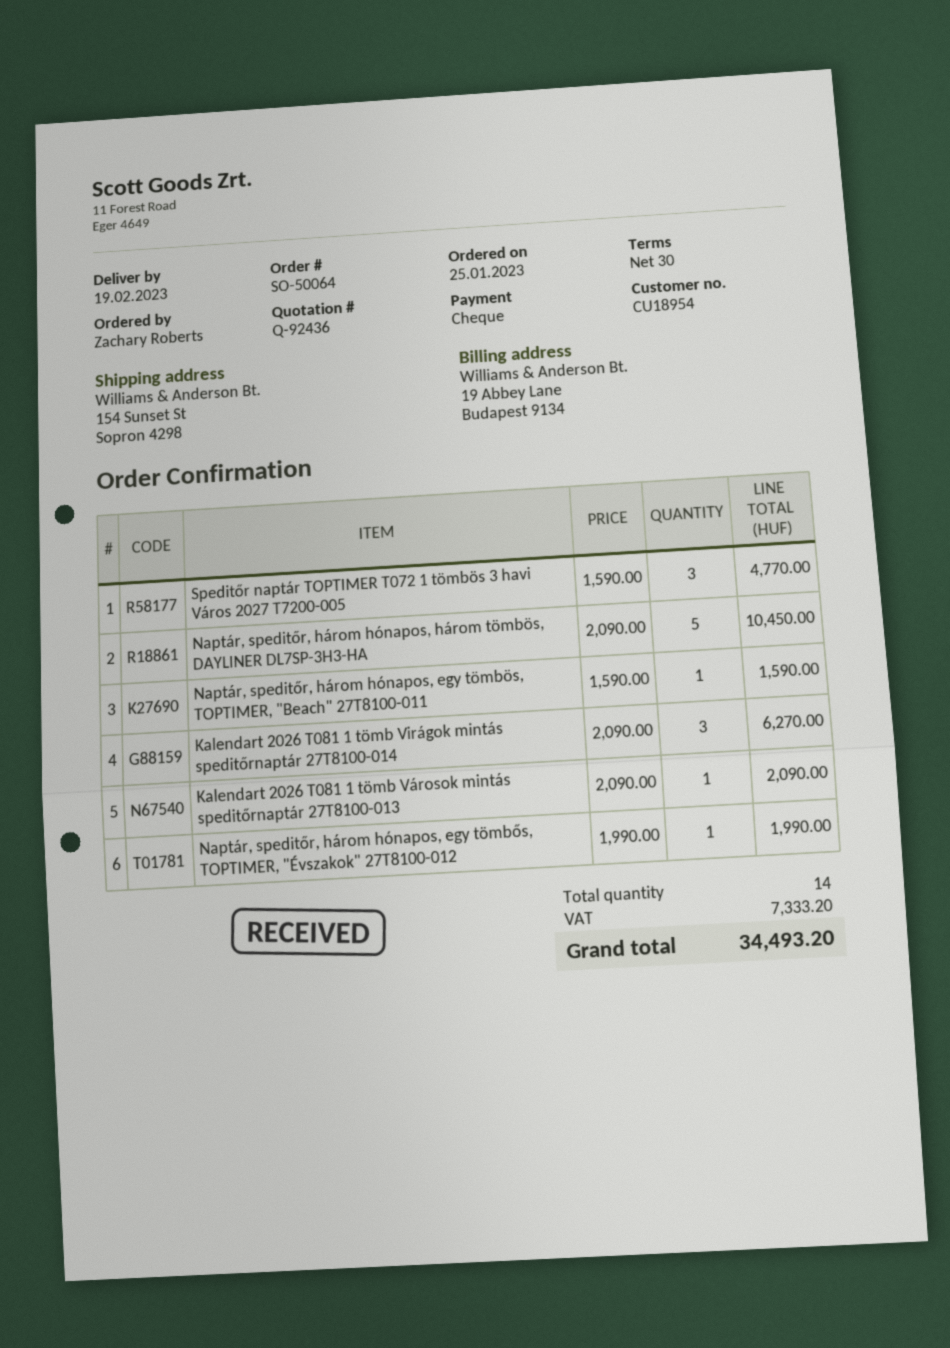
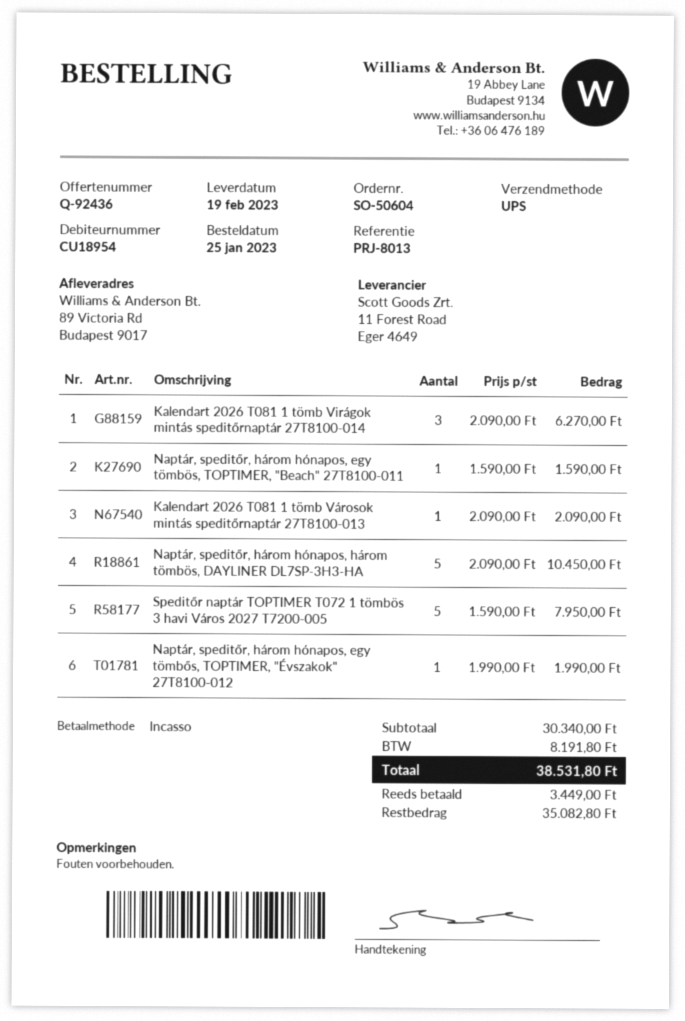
order number: SO-50064 -> SO-50604
payment method: cheque -> direct debit
ship to: 154 Sunset St, Sopron 4298 -> 89 Victoria Rd, Budapest 9017
Speditőr naptár TOPTIMER T072 1 tömbös 3 havi Város 2027 T7200-005: 3 x 1590.00 = 4770.00 -> 5 x 1590.00 = 7950.00
tax: 7333.20 -> 8191.80
total: 34493.20 -> 38531.80

